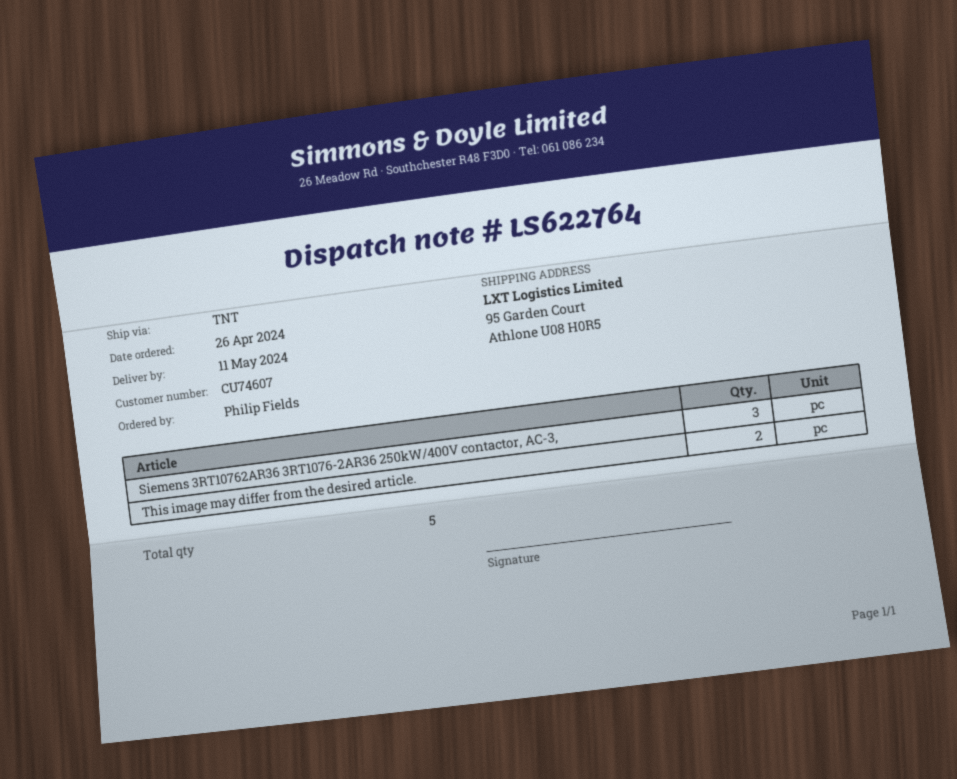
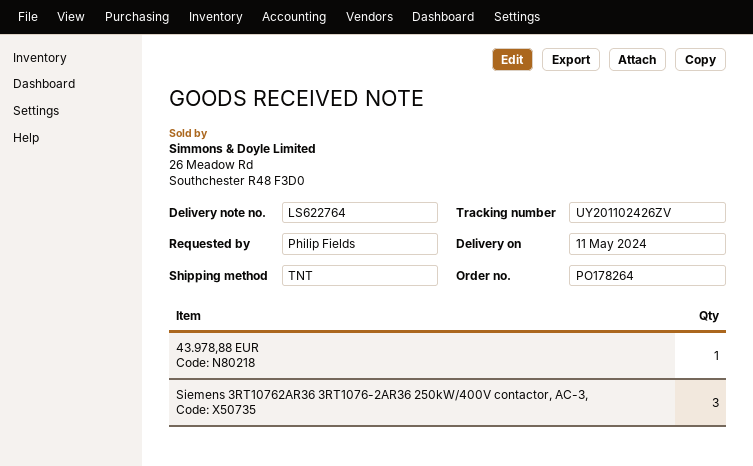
This image may differ from the desired article.: 2 -> none
43.978,88 EUR: none -> 1

